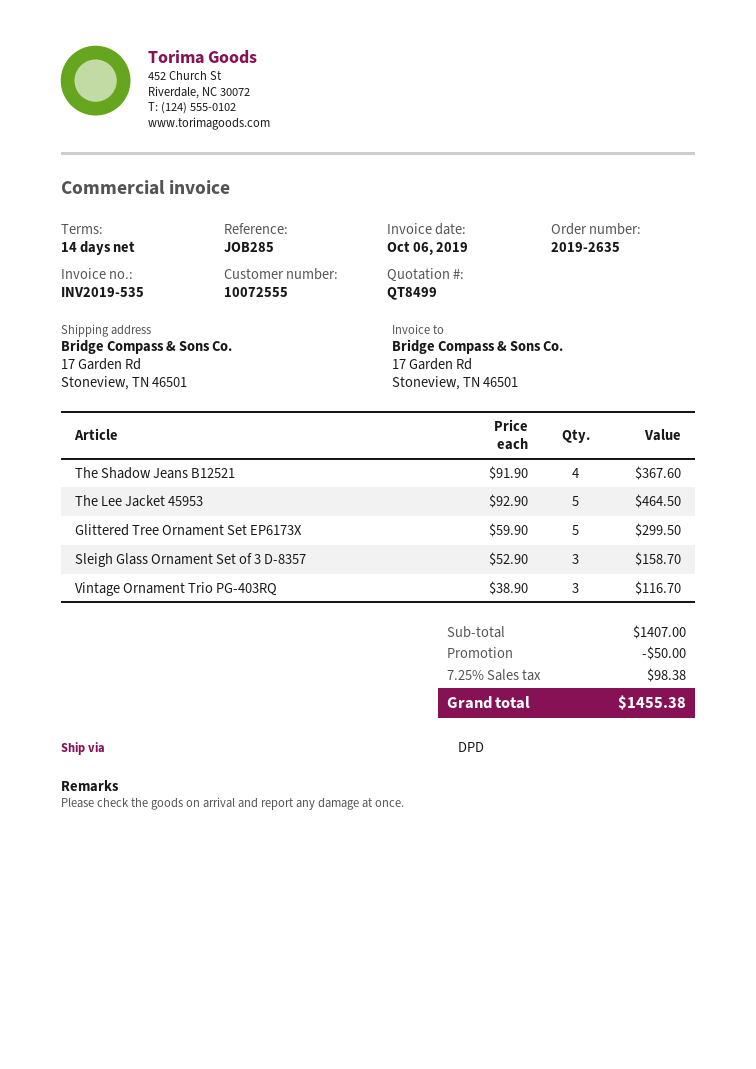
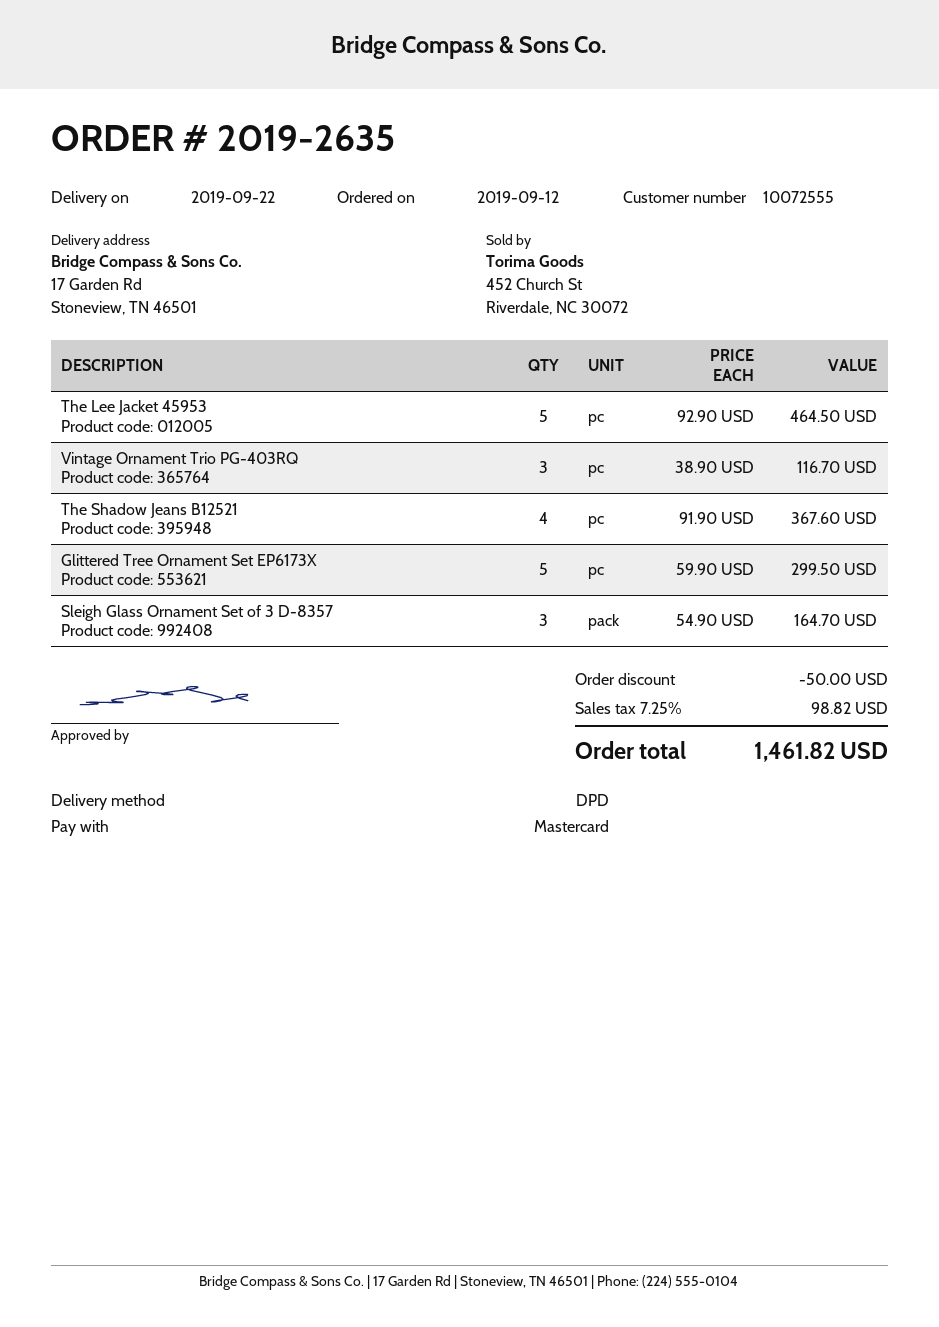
Sleigh Glass Ornament Set of 3 D-8357: 3 x 52.90 = 158.70 -> 3 x 54.90 = 164.70
tax: 7.25% = 98.38 -> 7.25% = 98.82
total: 1455.38 -> 1461.82

